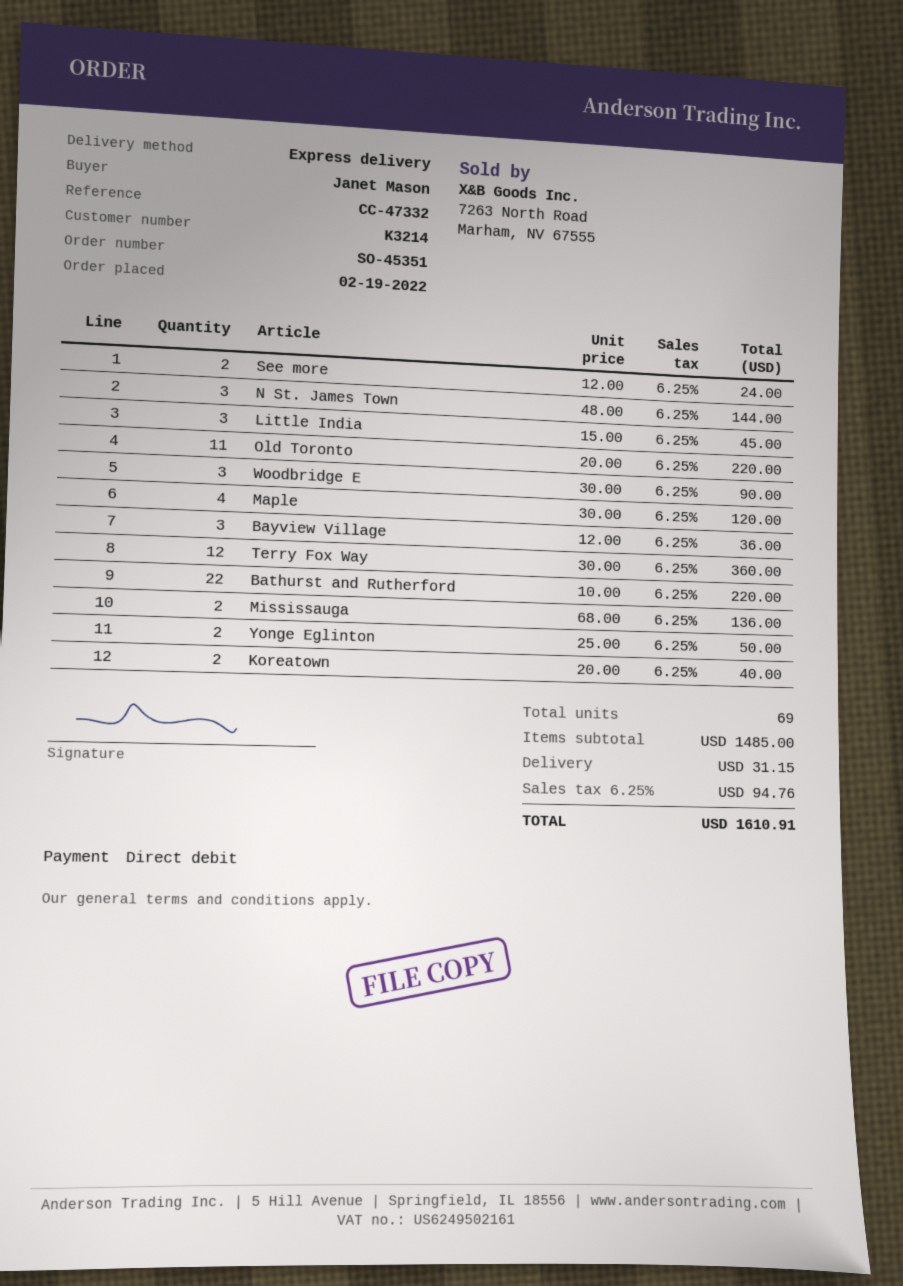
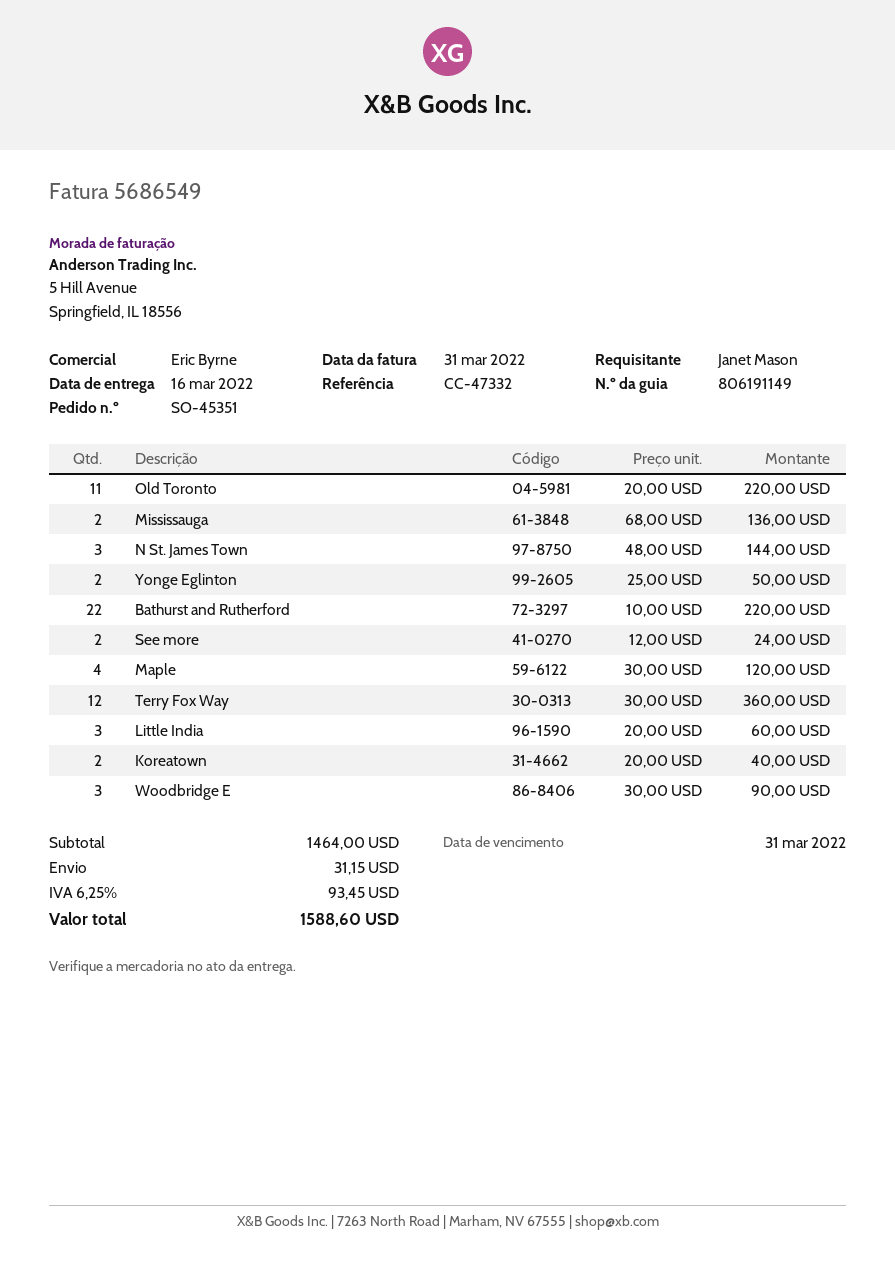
Little India: 3 x 15.00 = 45.00 -> 3 x 20.00 = 60.00
Bayview Village: 3 x 12.00 = 36.00 -> none
subtotal: 1485.00 -> 1464.00
tax: 6.25% = 94.76 -> 6.25% = 93.45
total: 1610.91 -> 1588.60

